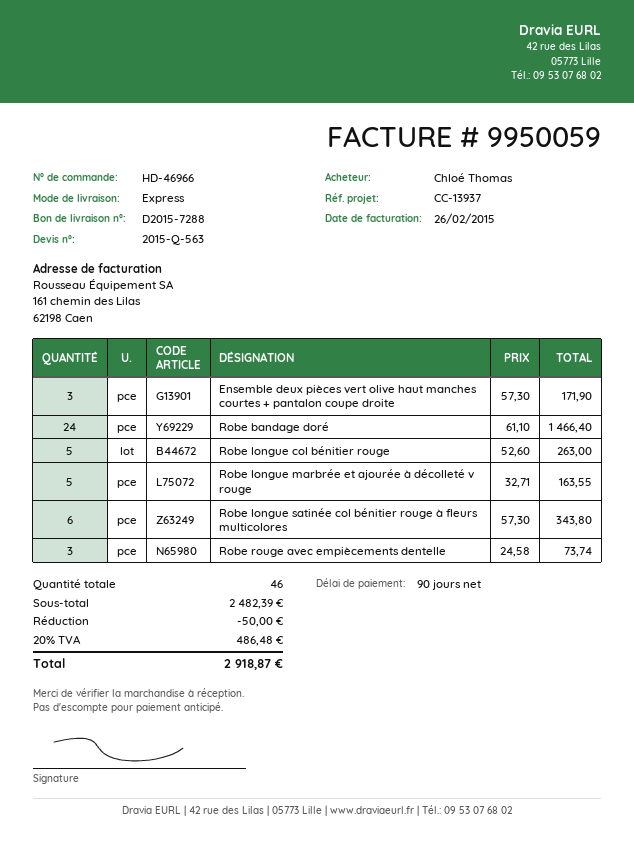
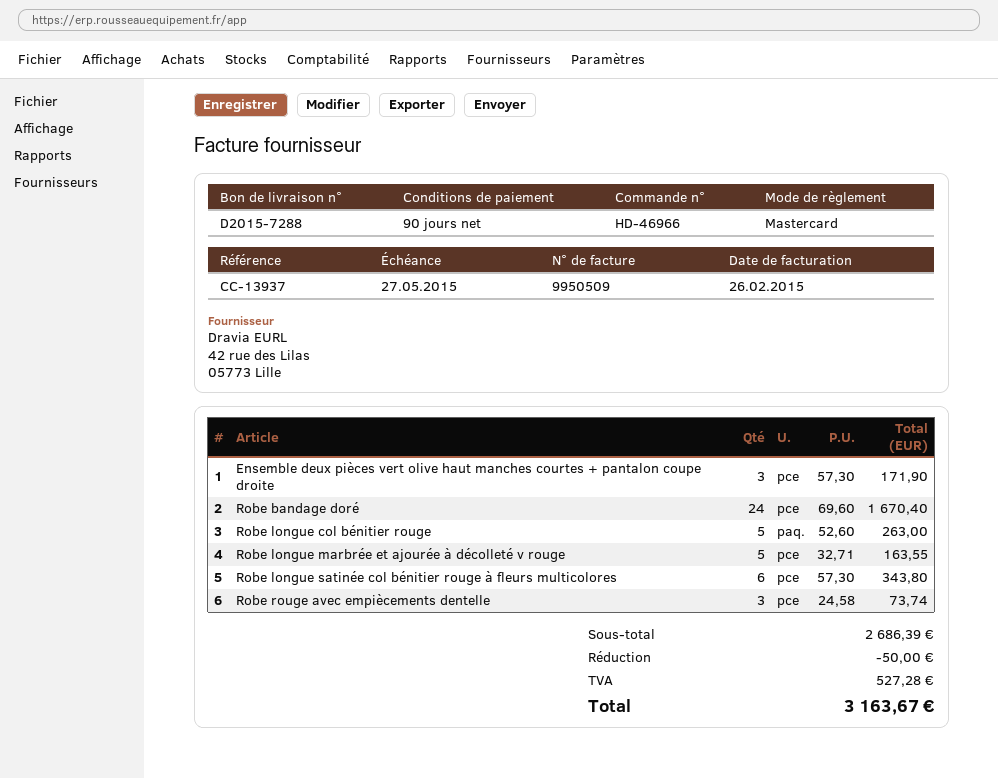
invoice number: 9950059 -> 9950509
Robe bandage doré: 24 x 61.10 = 1466.40 -> 24 x 69.60 = 1670.40
subtotal: 2482.39 -> 2686.39
tax: 486.48 -> 527.28
total: 2918.87 -> 3163.67

